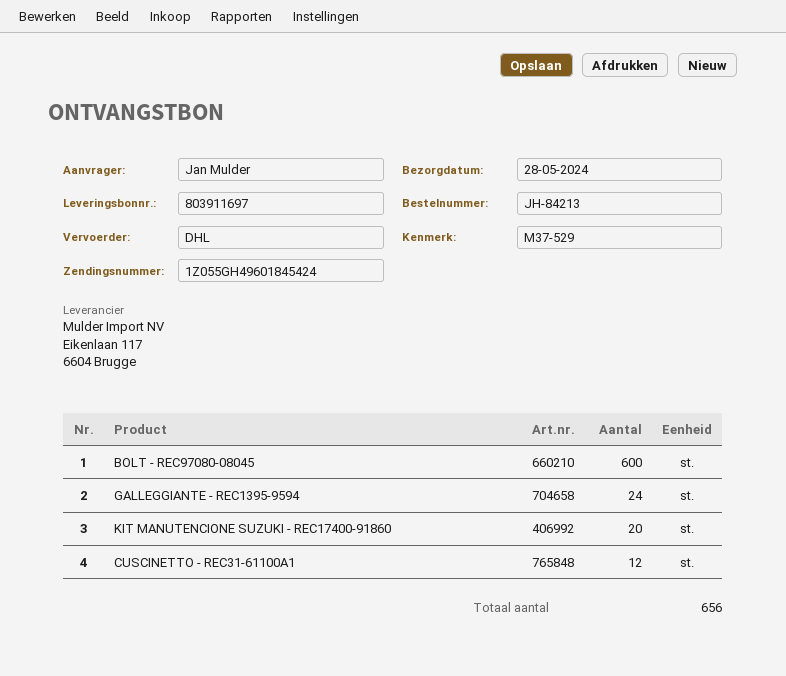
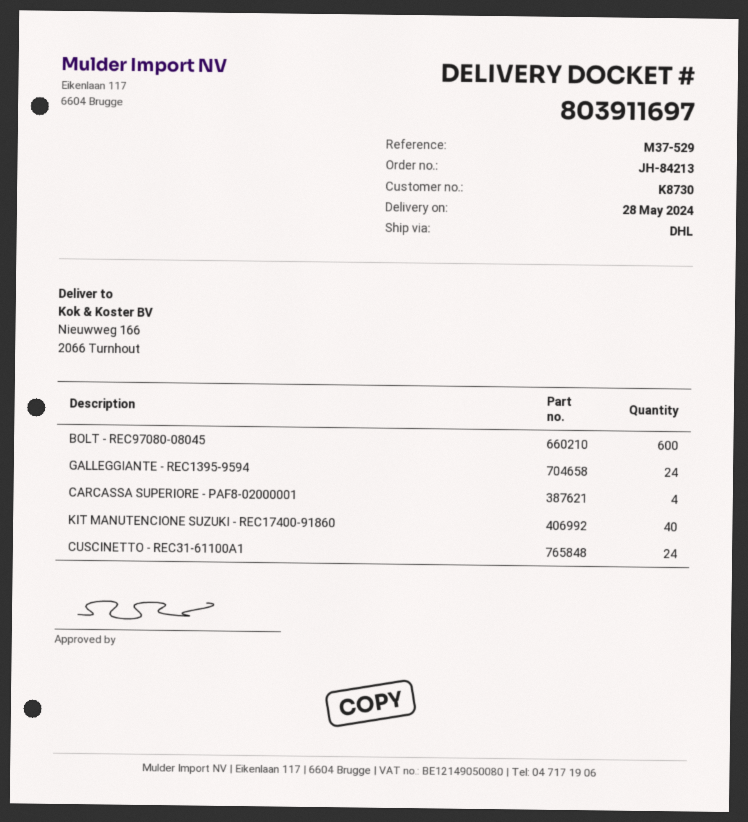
KIT MANUTENCIONE SUZUKI - REC17400-91860: 20 -> 40
CUSCINETTO - REC31-61100A1: 12 -> 24
CARCASSA SUPERIORE - PAF8-02000001: none -> 4

